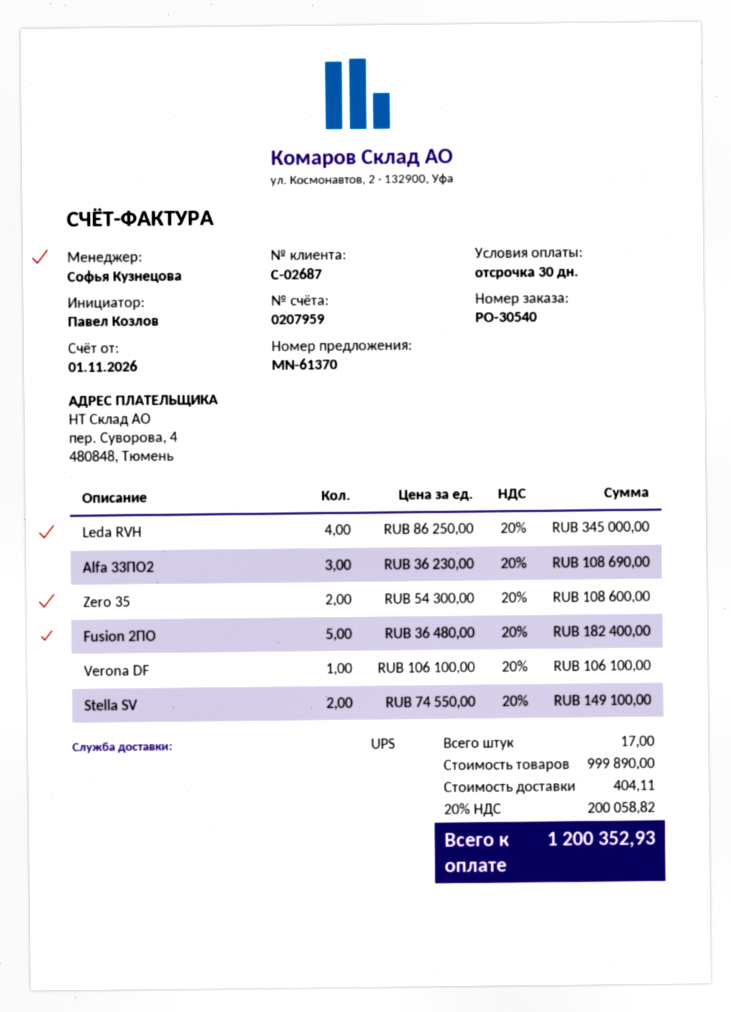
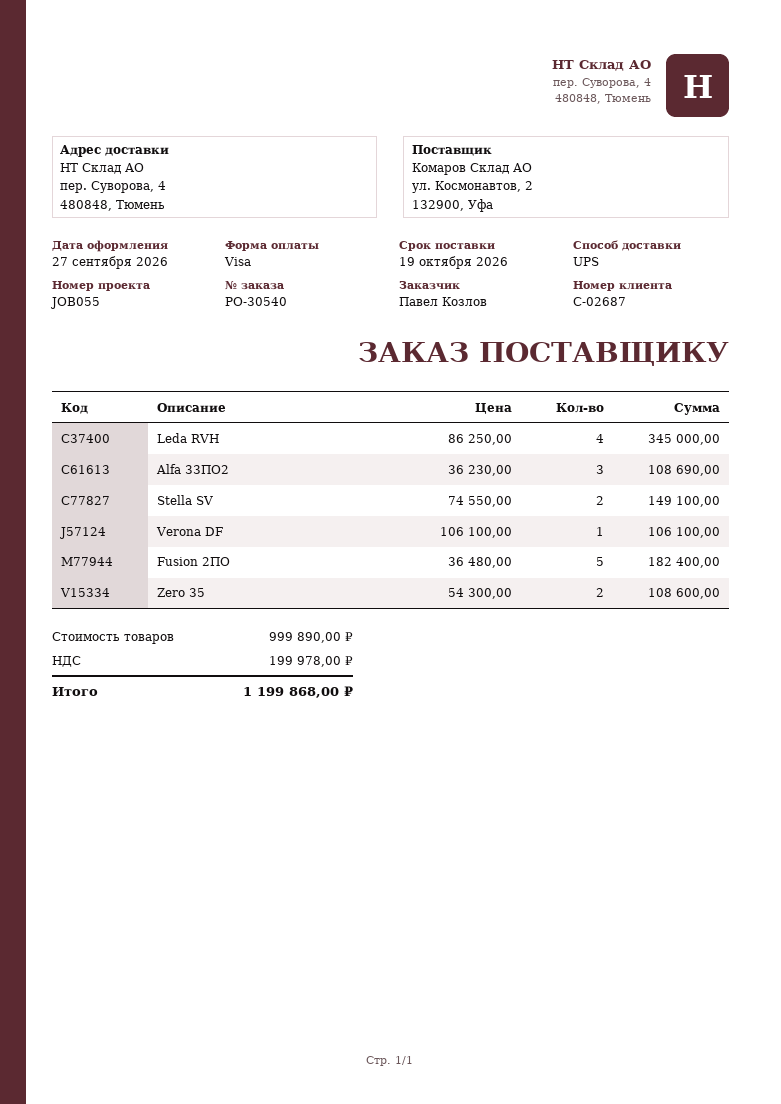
shipping: 404.11 -> none
tax: 200058.82 -> 199978.00
total: 1200352.93 -> 1199868.00

